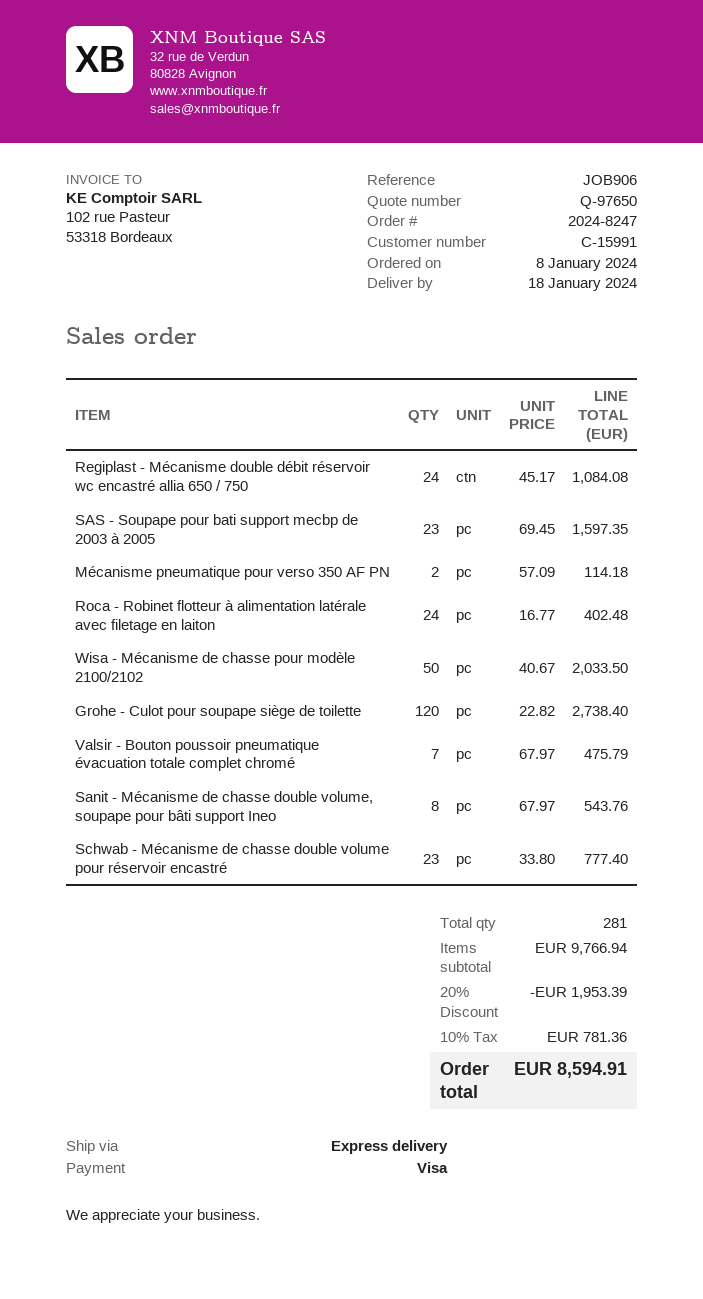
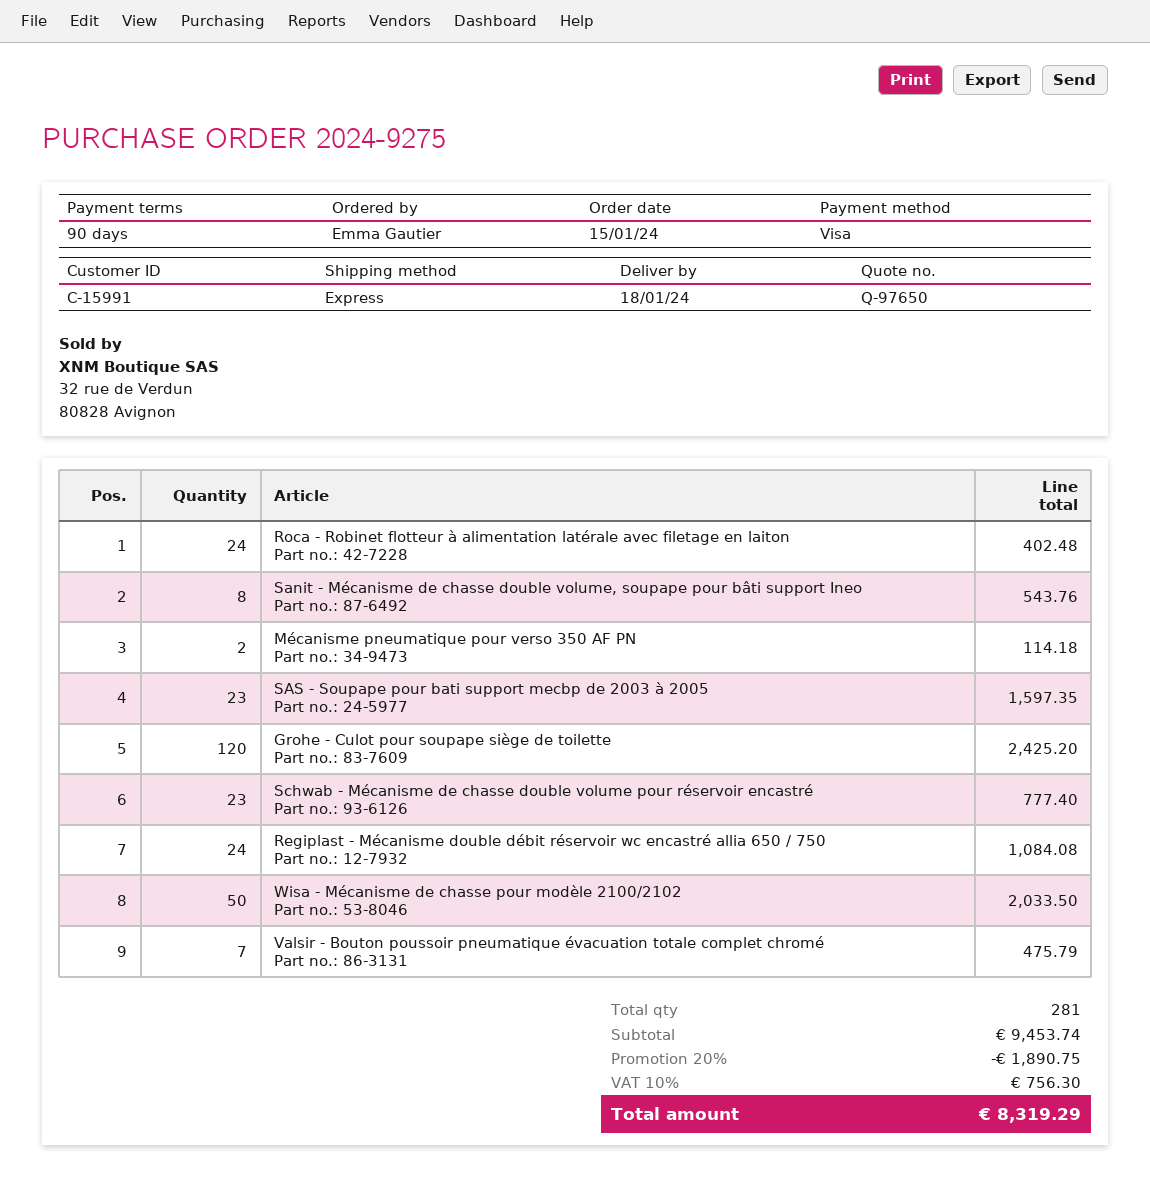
order number: 2024-8247 -> 2024-9275
order date: 2024-01-08 -> 2024-01-15
Grohe - Culot pour soupape siège de toilette: 120 for 2738.40 -> 120 for 2425.20
subtotal: 9766.94 -> 9453.74
discount: 20% = 1953.39 -> 20% = 1890.75
tax: 10% = 781.36 -> 10% = 756.30
total: 8594.91 -> 8319.29

